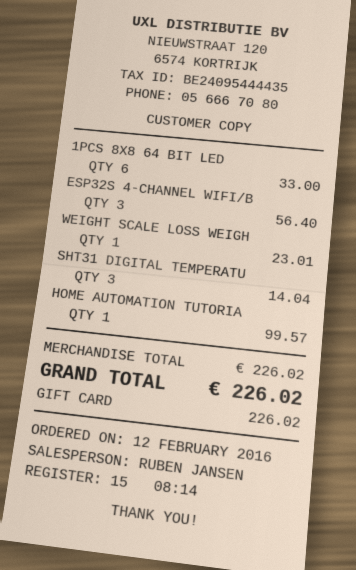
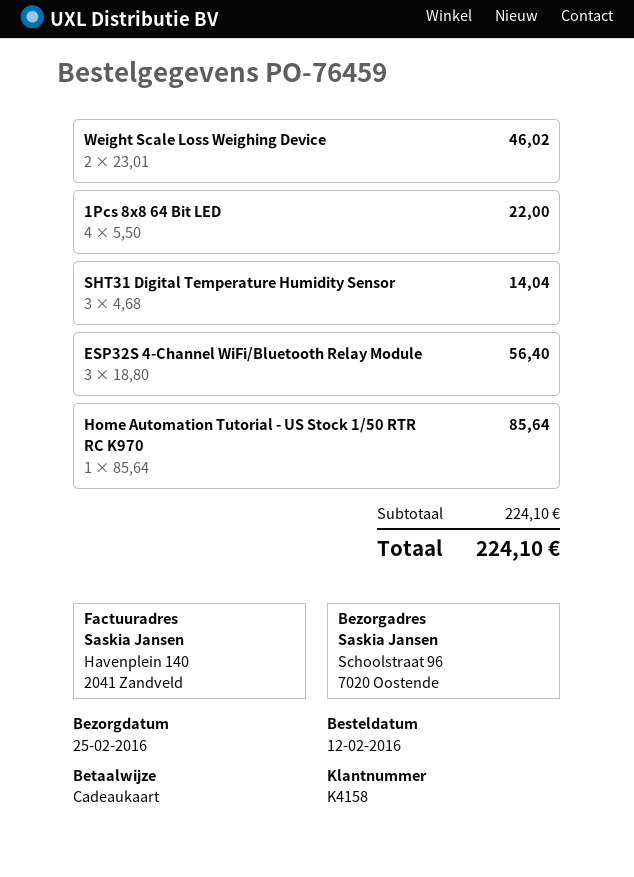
1PCS 8X8 64 BIT LED: 6 for 33.00 -> 4 for 22.00
WEIGHT SCALE LOSS WEIGH: 1 for 23.01 -> 2 for 46.02
HOME AUTOMATION TUTORIA: 1 for 99.57 -> 1 for 85.64
subtotal: 226.02 -> 224.10
total: 226.02 -> 224.10

